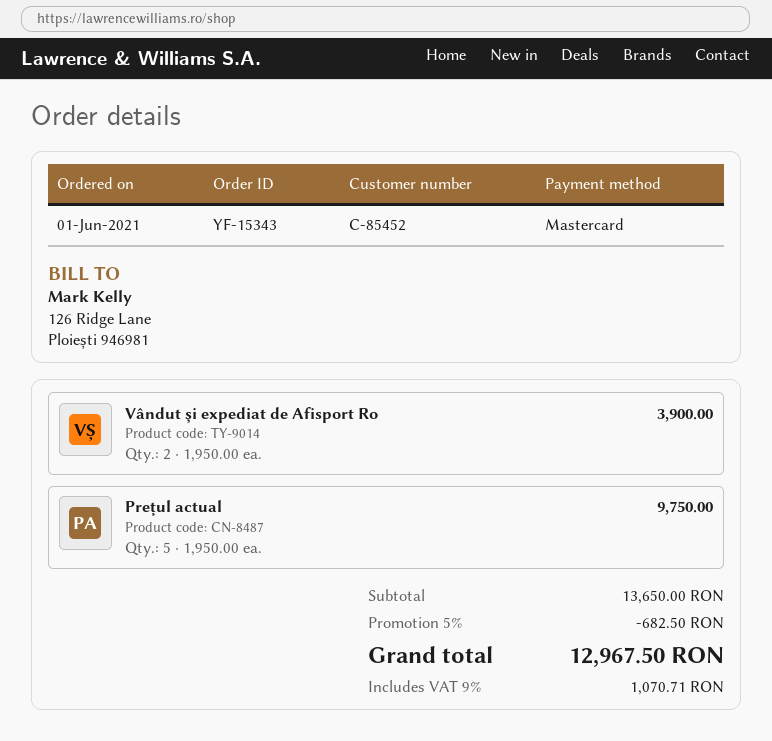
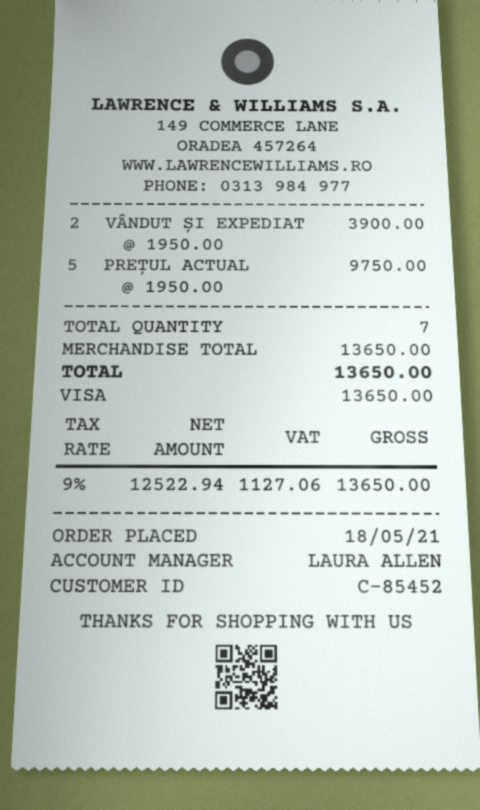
order date: 2021-06-01 -> 2021-05-18
payment method: Mastercard -> Visa
discount: 5% = 682.50 -> none
tax: 9% = 1070.71 -> 9% = 1127.06
total: 12967.50 -> 13650.00

